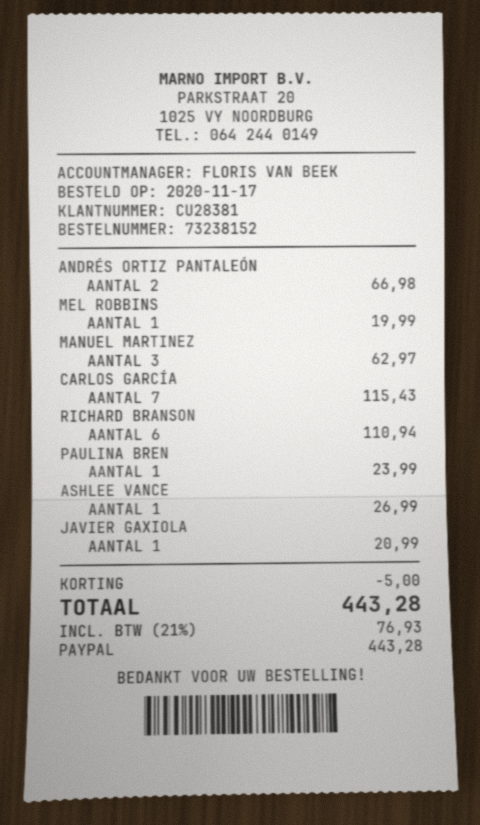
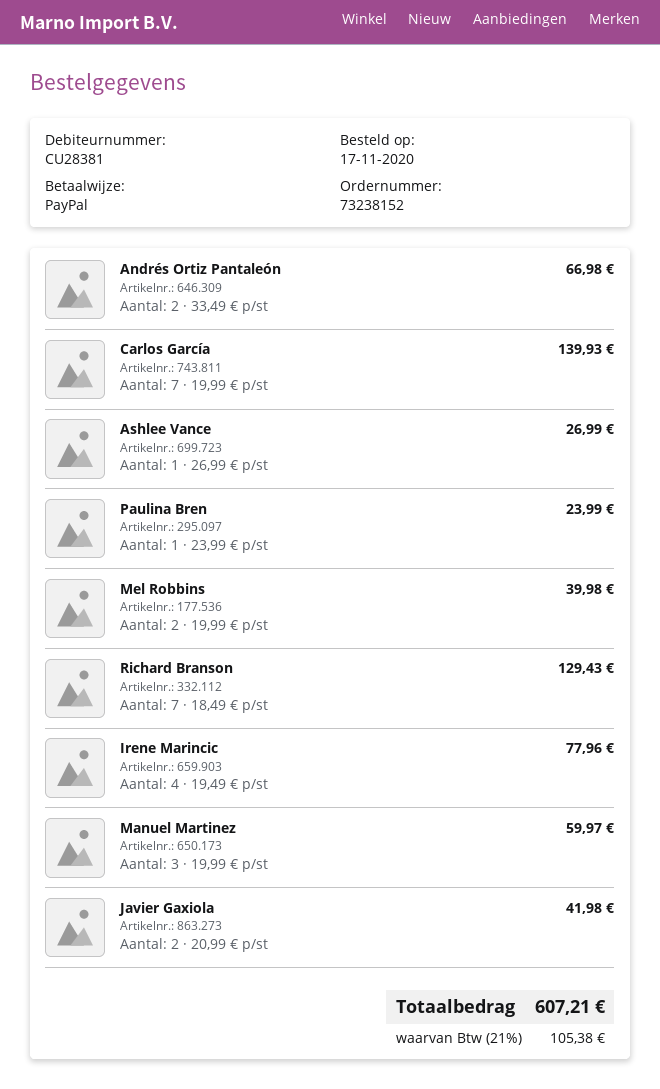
MEL ROBBINS: 1 for 19.99 -> 2 for 39.98
MANUEL MARTINEZ: 3 for 62.97 -> 3 for 59.97
CARLOS GARCÍA: 7 for 115.43 -> 7 for 139.93
RICHARD BRANSON: 6 for 110.94 -> 7 for 129.43
JAVIER GAXIOLA: 1 for 20.99 -> 2 for 41.98
Irene Marincic: none -> 4 for 77.96
discount: 5.00 -> none
tax: 21% = 76.93 -> 21% = 105.38
total: 443.28 -> 607.21

